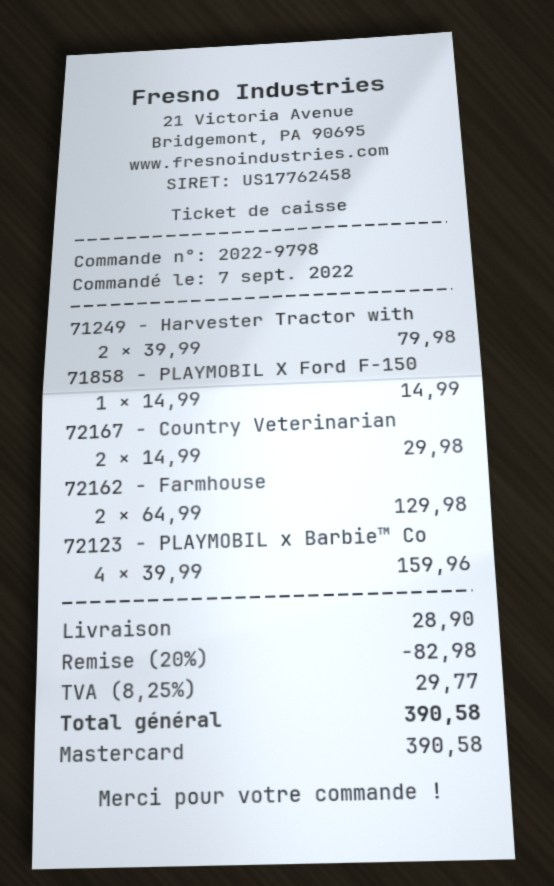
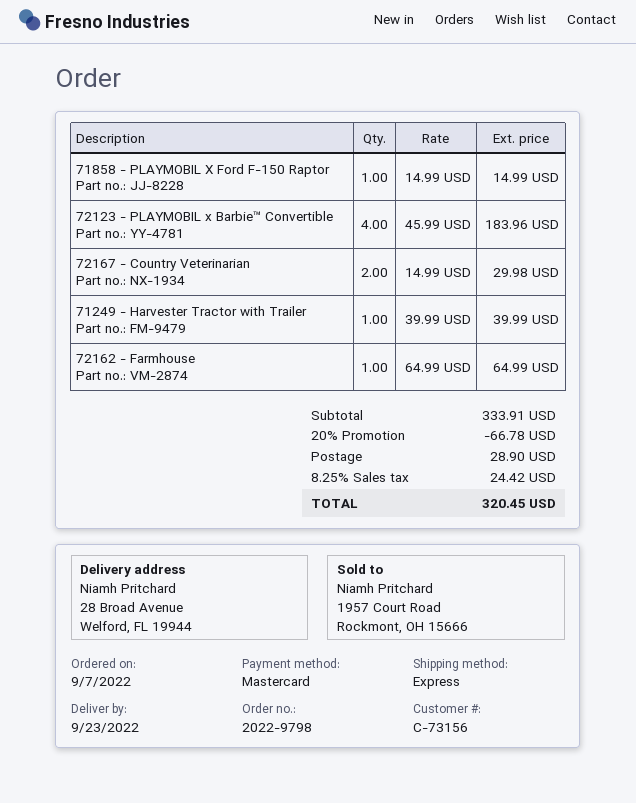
71249 - Harvester Tractor with: 2 x 39.99 = 79.98 -> 1 x 39.99 = 39.99
72162 - Farmhouse: 2 x 64.99 = 129.98 -> 1 x 64.99 = 64.99
72123 - PLAYMOBIL x Barbie™ Co: 4 x 39.99 = 159.96 -> 4 x 45.99 = 183.96
discount: 20% = 82.98 -> 20% = 66.78
tax: 8.25% = 29.77 -> 8.25% = 24.42
total: 390.58 -> 320.45

